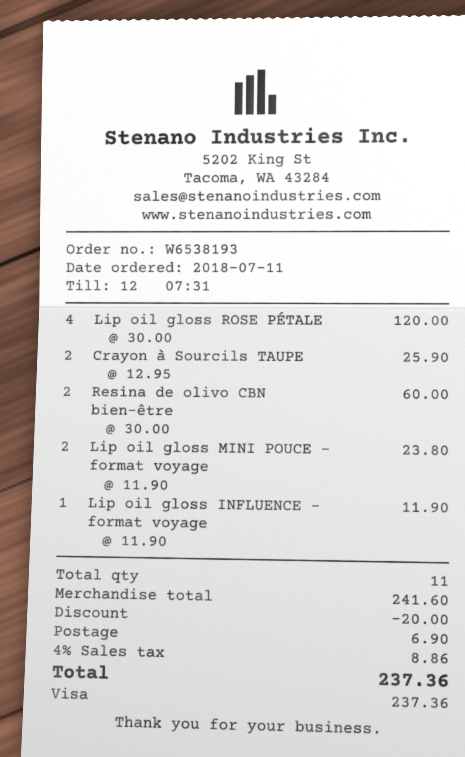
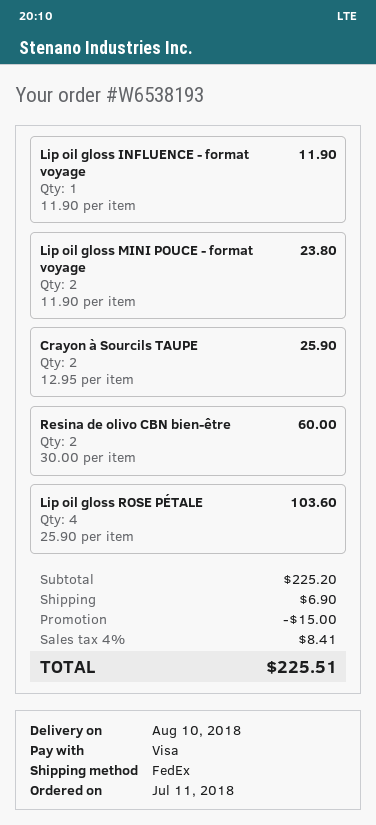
Lip oil gloss ROSE PÉTALE: 4 x 30.00 = 120.00 -> 4 x 25.90 = 103.60
subtotal: 241.60 -> 225.20
discount: 20.00 -> 15.00
tax: 4% = 8.86 -> 4% = 8.41
total: 237.36 -> 225.51

